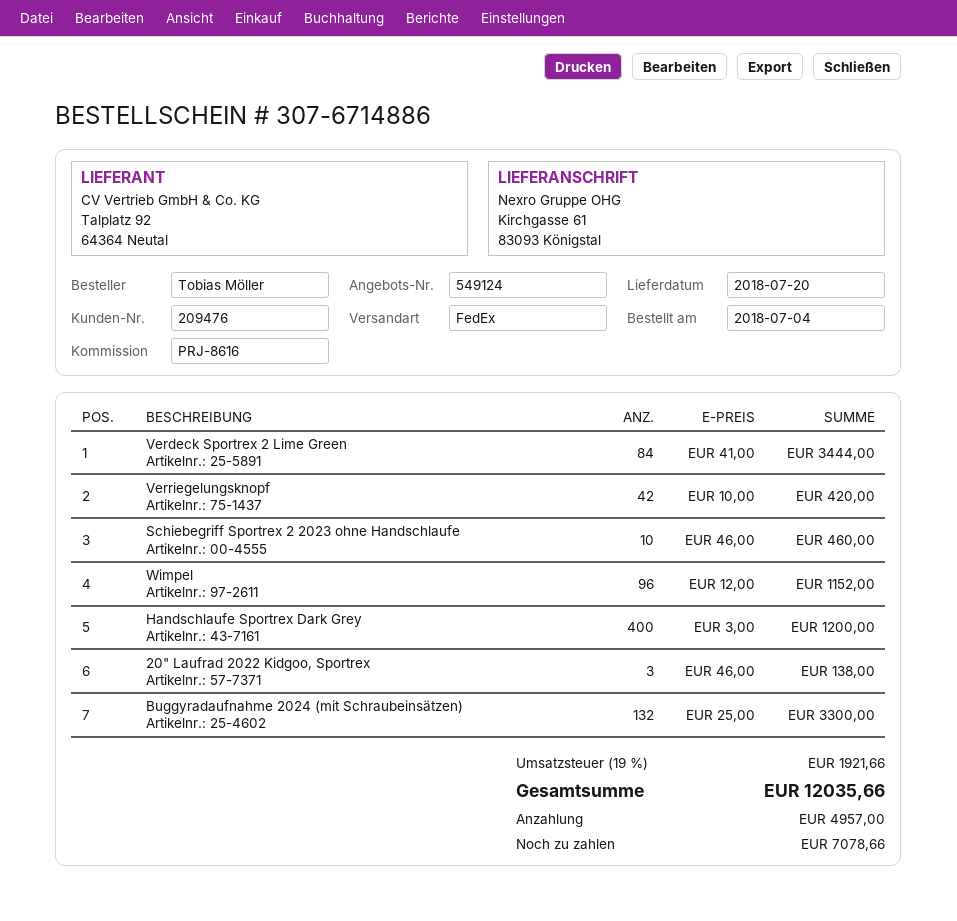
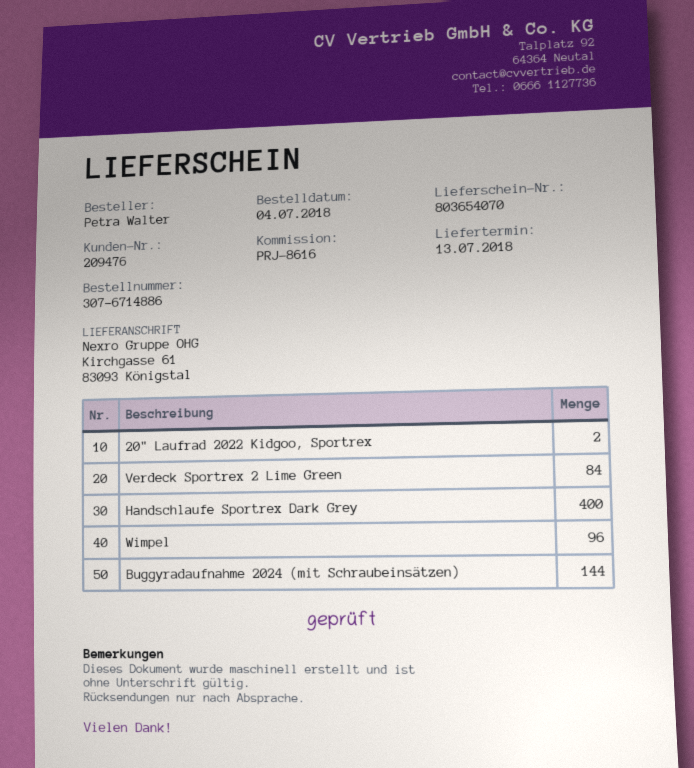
delivery date: 2018-07-20 -> 2018-07-13
ordered by: Tobias Möller -> Petra Walter
Verriegelungsknopf: 42 -> none
Schiebegriff Sportrex 2 2023 ohne Handschlaufe: 10 -> none
20" Laufrad 2022 Kidgoo, Sportrex: 3 -> 2
Buggyradaufnahme 2024 (mit Schraubeinsätzen): 132 -> 144

